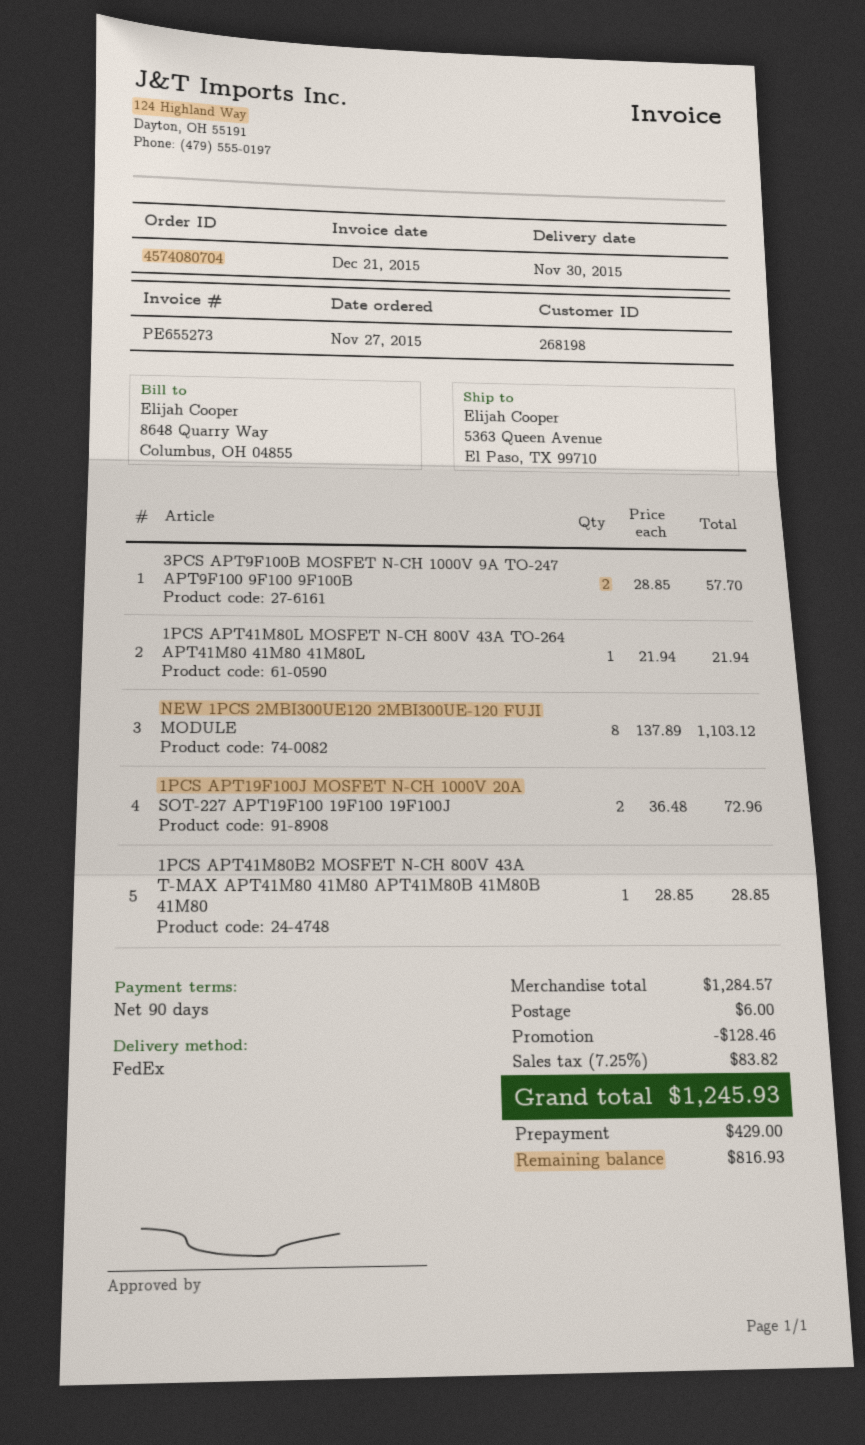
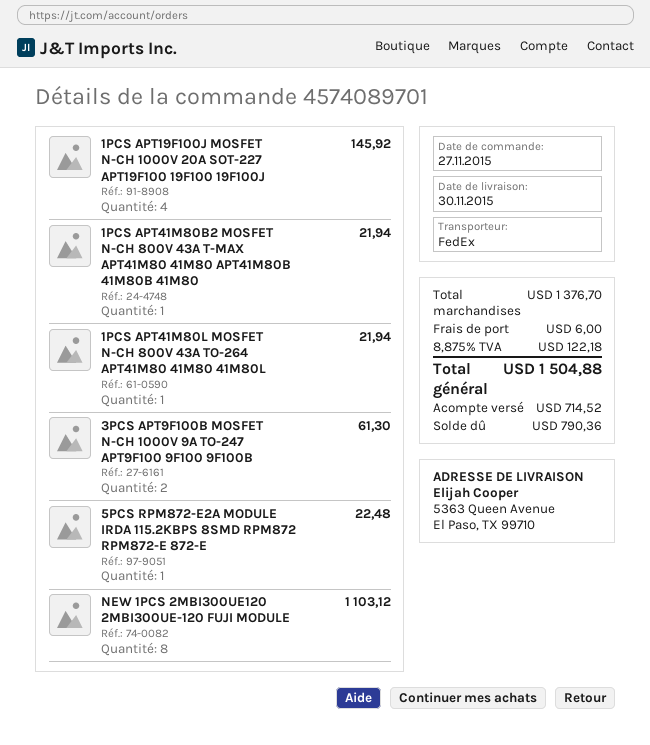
order number: 4574080704 -> 4574089701
3PCS APT9F100B MOSFET N-CH 1000V 9A TO-247 APT9F100 9F100 9F100B: 2 for 57.70 -> 2 for 61.30
1PCS APT19F100J MOSFET N-CH 1000V 20A SOT-227 APT19F100 19F100 19F100J: 2 for 72.96 -> 4 for 145.92
1PCS APT41M80B2 MOSFET N-CH 800V 43A T-MAX APT41M80 41M80 APT41M80B 41M80B 41M80: 1 for 28.85 -> 1 for 21.94
5PCS RPM872-E2A MODULE IRDA 115.2KBPS 8SMD RPM872 RPM872-E 872-E: none -> 1 for 22.48
subtotal: 1284.57 -> 1376.70
discount: 128.46 -> none
tax: 7.25% = 83.82 -> 8.875% = 122.18
total: 1245.93 -> 1504.88
deposit: 429.00 -> 714.52
balance: 816.93 -> 790.36

